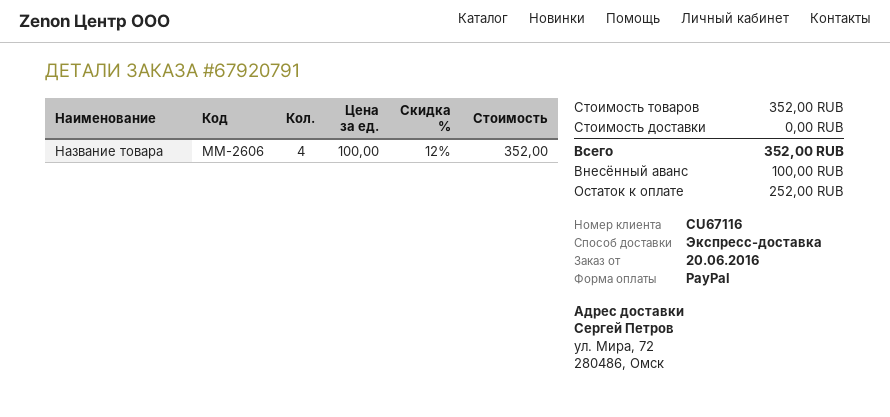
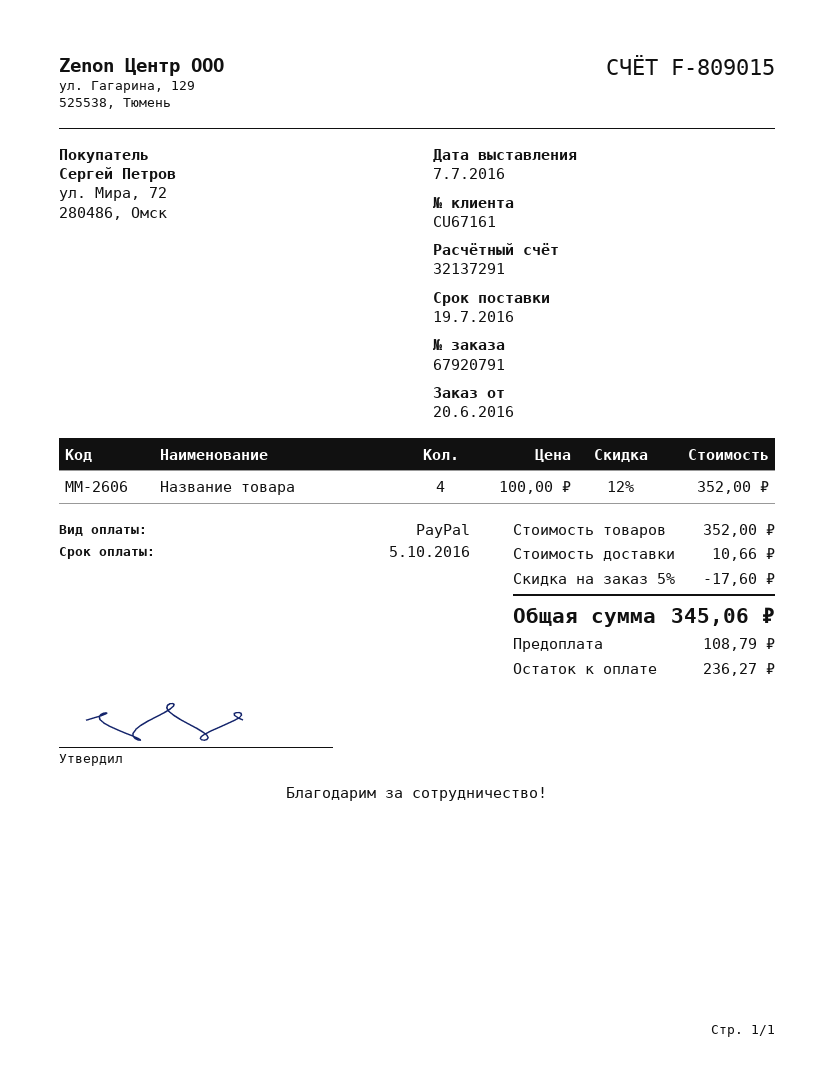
customer number: CU67116 -> CU67161
discount: none -> 5% = 17.60
shipping: 0.00 -> 10.66
total: 352.00 -> 345.06
deposit: 100.00 -> 108.79
balance: 252.00 -> 236.27

